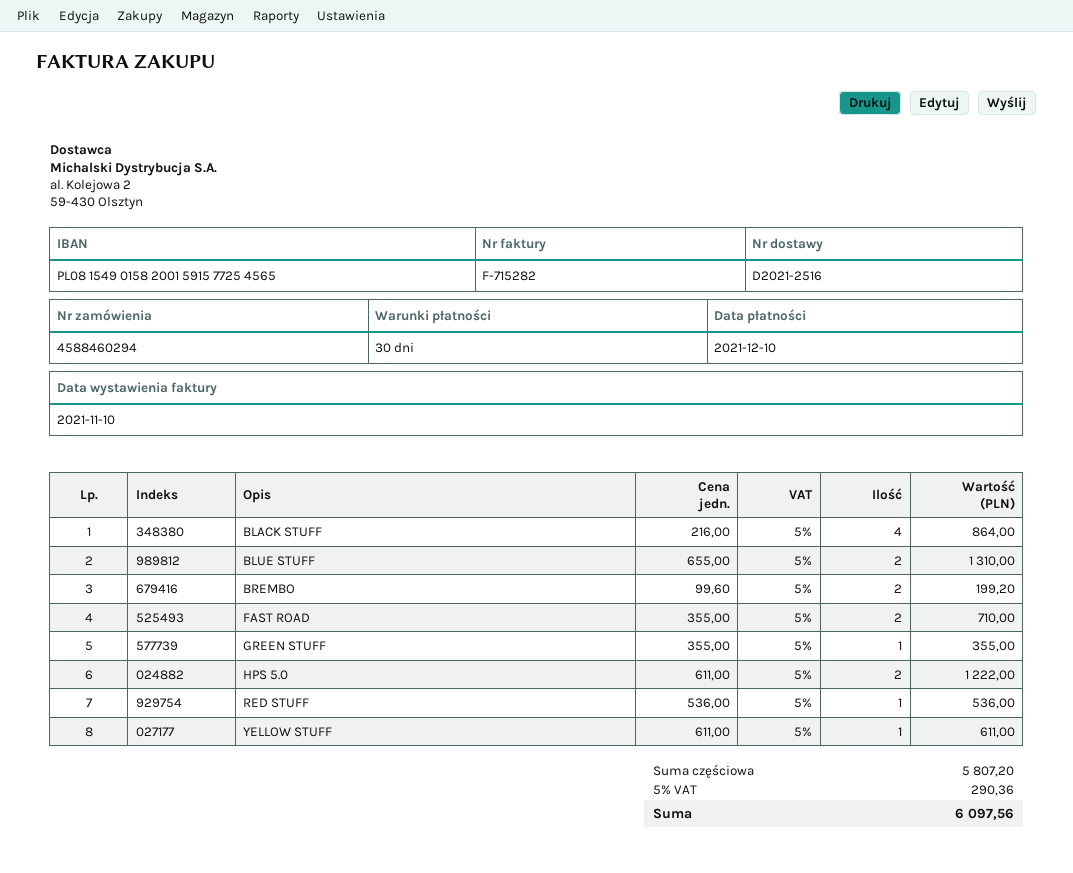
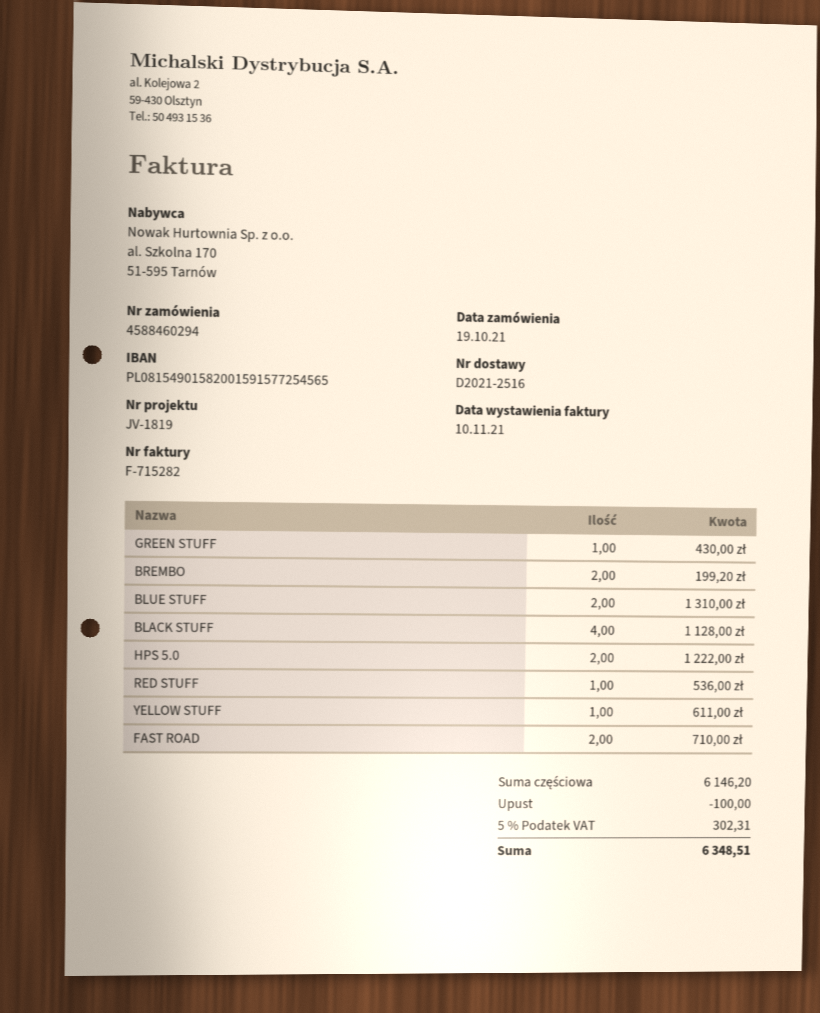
BLACK STUFF: 4 for 864.00 -> 4 for 1128.00
GREEN STUFF: 1 for 355.00 -> 1 for 430.00
subtotal: 5807.20 -> 6146.20
discount: none -> 100.00
tax: 5% = 290.36 -> 5% = 302.31
total: 6097.56 -> 6348.51

